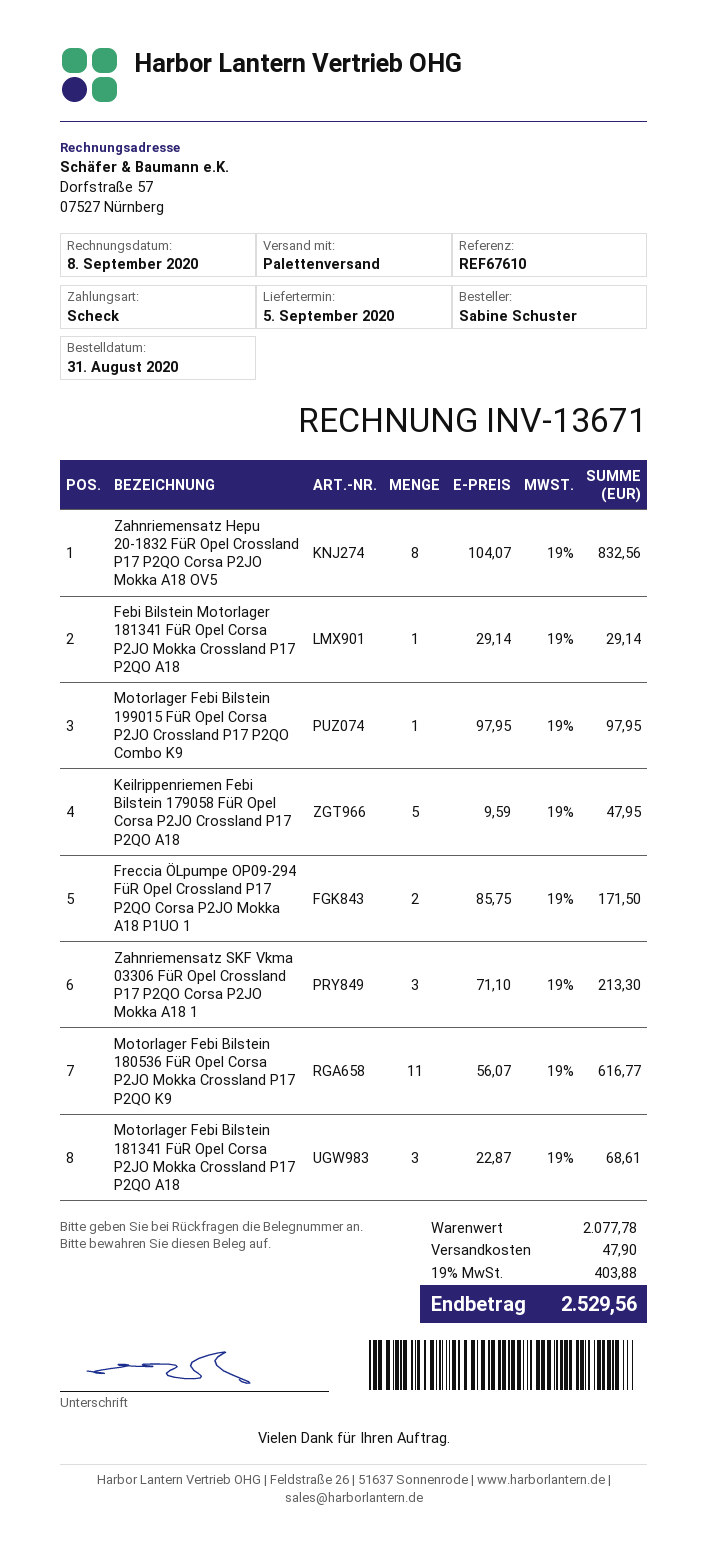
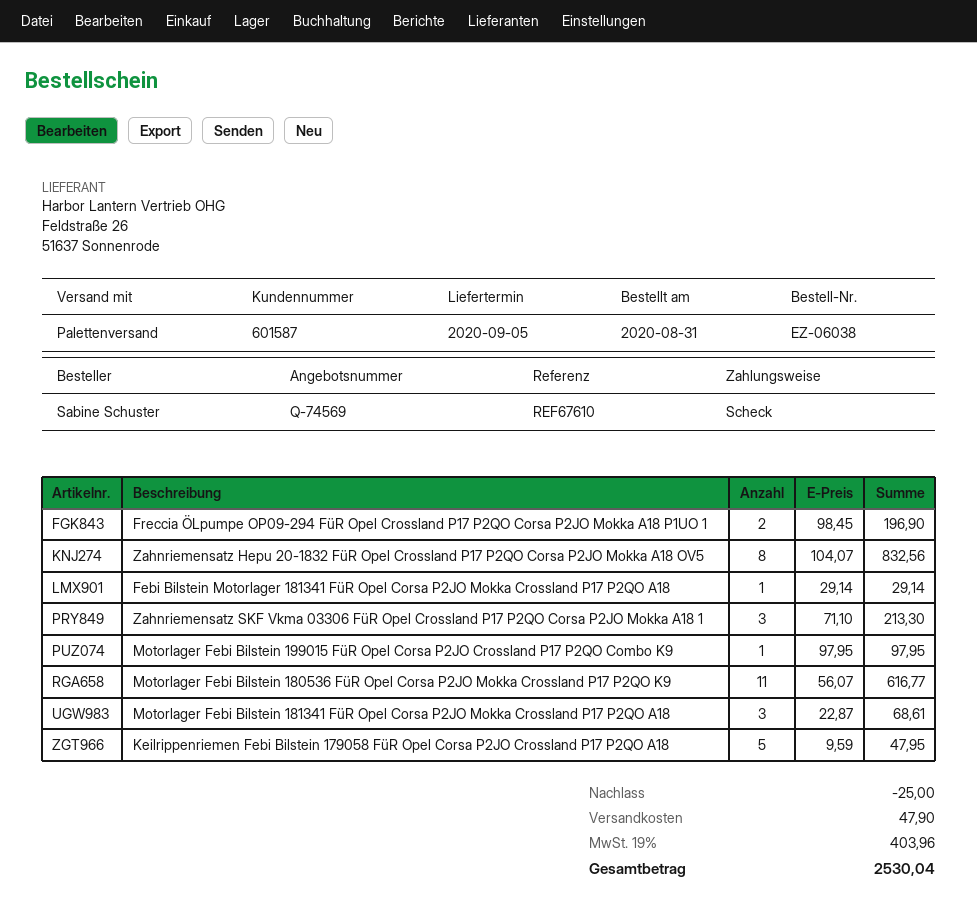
Freccia ÖLpumpe OP09-294 FüR Opel Crossland P17 P2QO Corsa P2JO Mokka A18 P1UO 1: 2 x 85.75 = 171.50 -> 2 x 98.45 = 196.90
discount: none -> 25.00
tax: 19% = 403.88 -> 19% = 403.96
total: 2529.56 -> 2530.04

